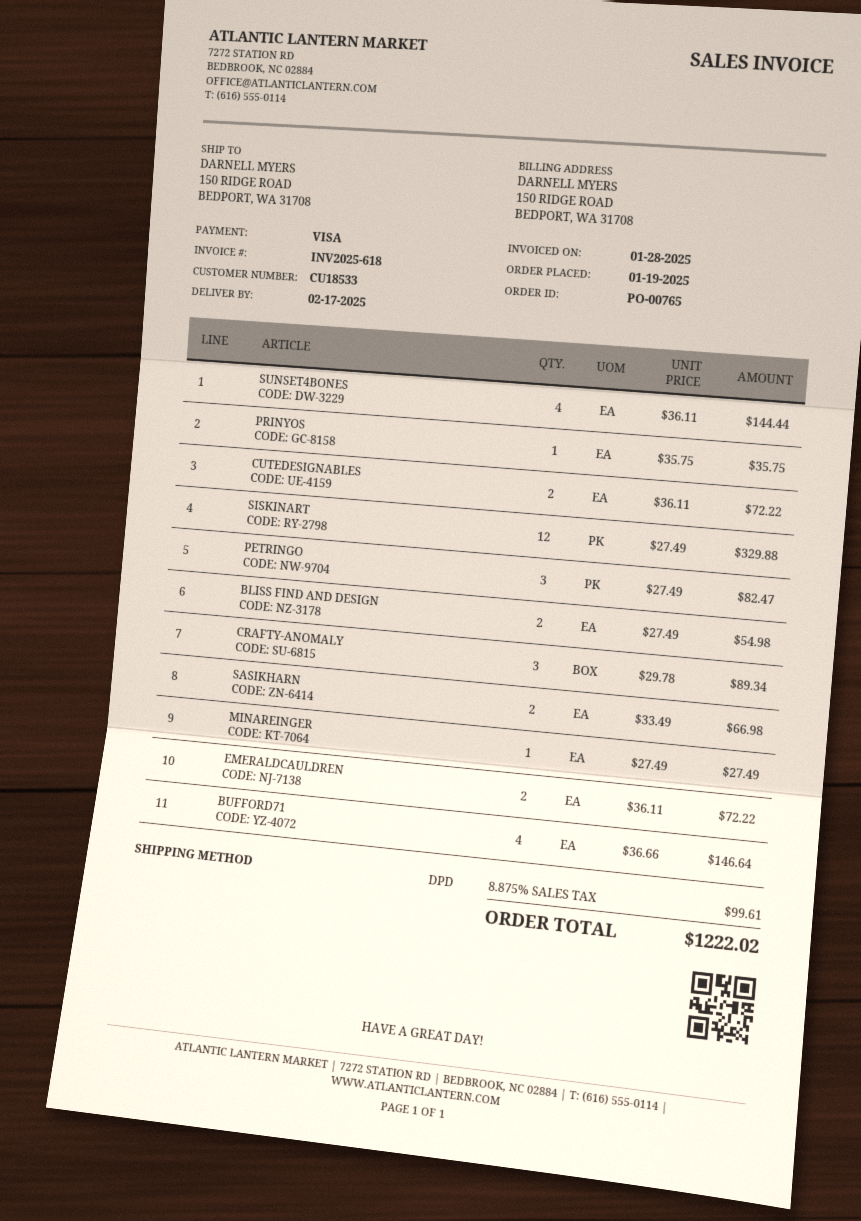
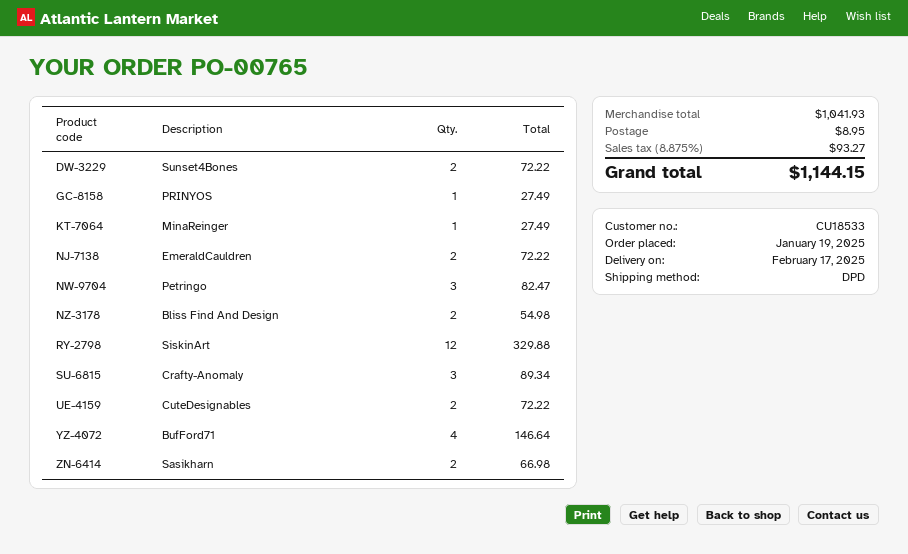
SUNSET4BONES: 4 for 144.44 -> 2 for 72.22
PRINYOS: 1 for 35.75 -> 1 for 27.49
shipping: none -> 8.95
tax: 8.875% = 99.61 -> 8.875% = 93.27
total: 1222.02 -> 1144.15

